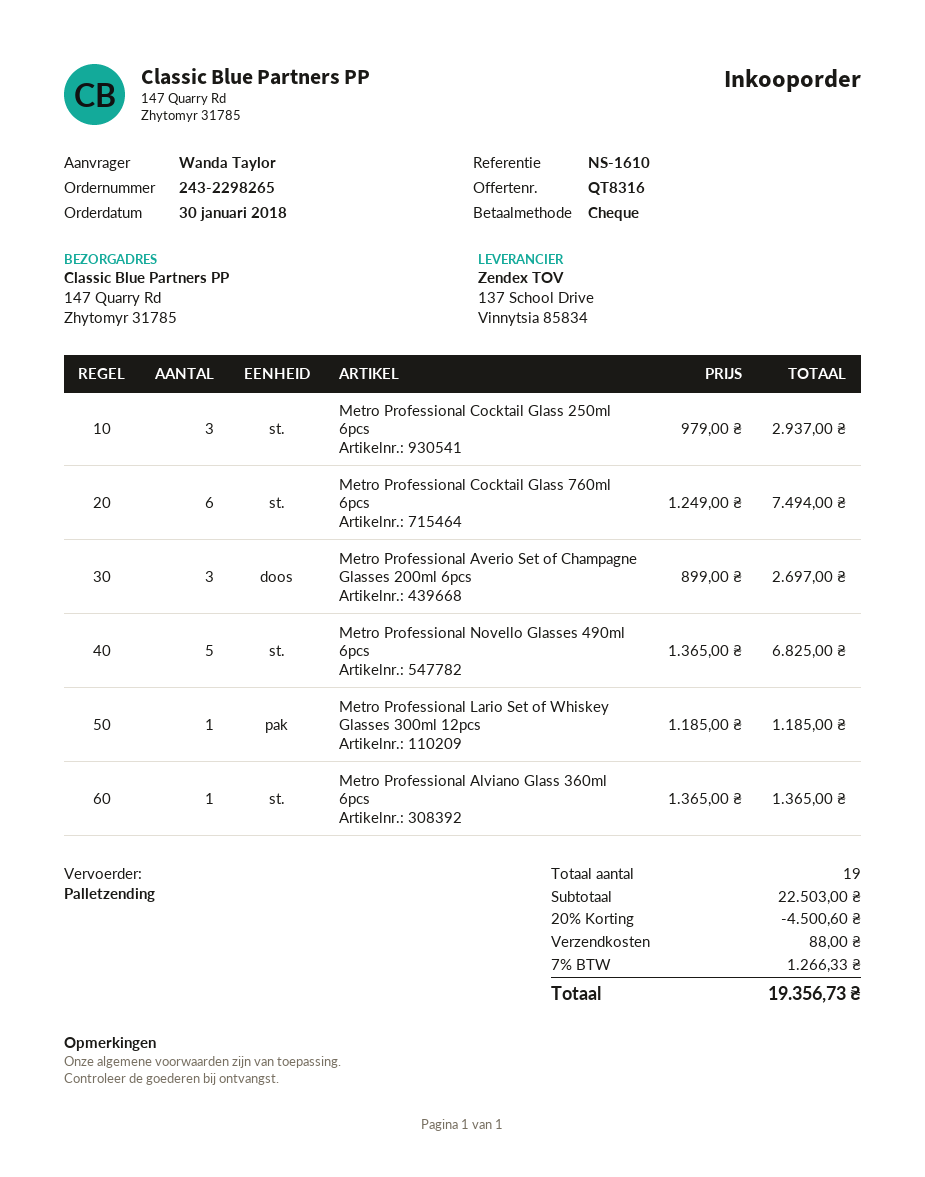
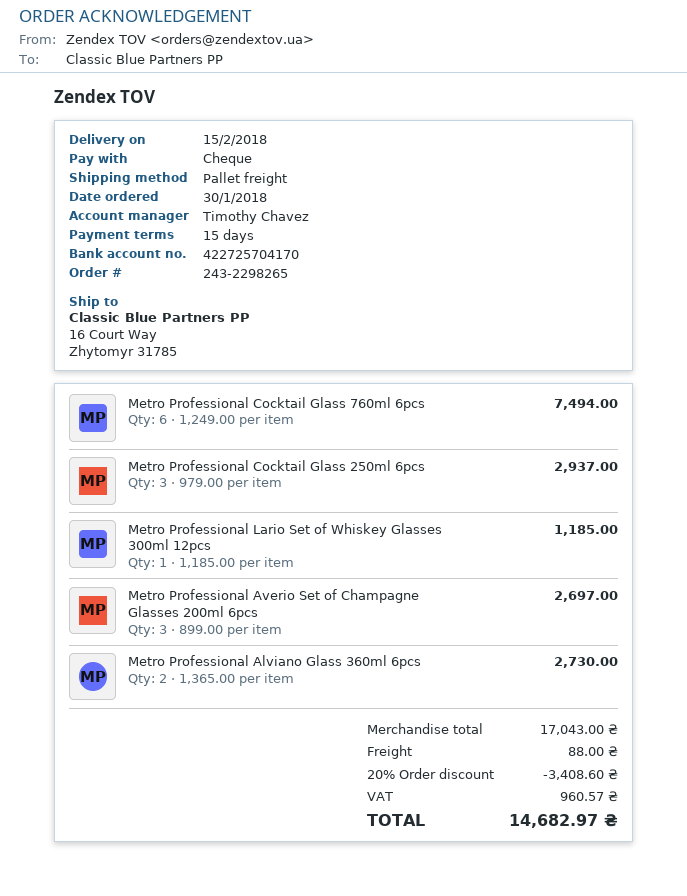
ship to: 147 Quarry Rd, Zhytomyr 31785 -> 16 Court Way, Zhytomyr 31785
Metro Professional Novello Glasses 490ml 6pcs: 5 x 1365.00 = 6825.00 -> none
Metro Professional Alviano Glass 360ml 6pcs: 1 x 1365.00 = 1365.00 -> 2 x 1365.00 = 2730.00
subtotal: 22503.00 -> 17043.00
discount: 20% = 4500.60 -> 20% = 3408.60
tax: 1266.33 -> 960.57
total: 19356.73 -> 14682.97

